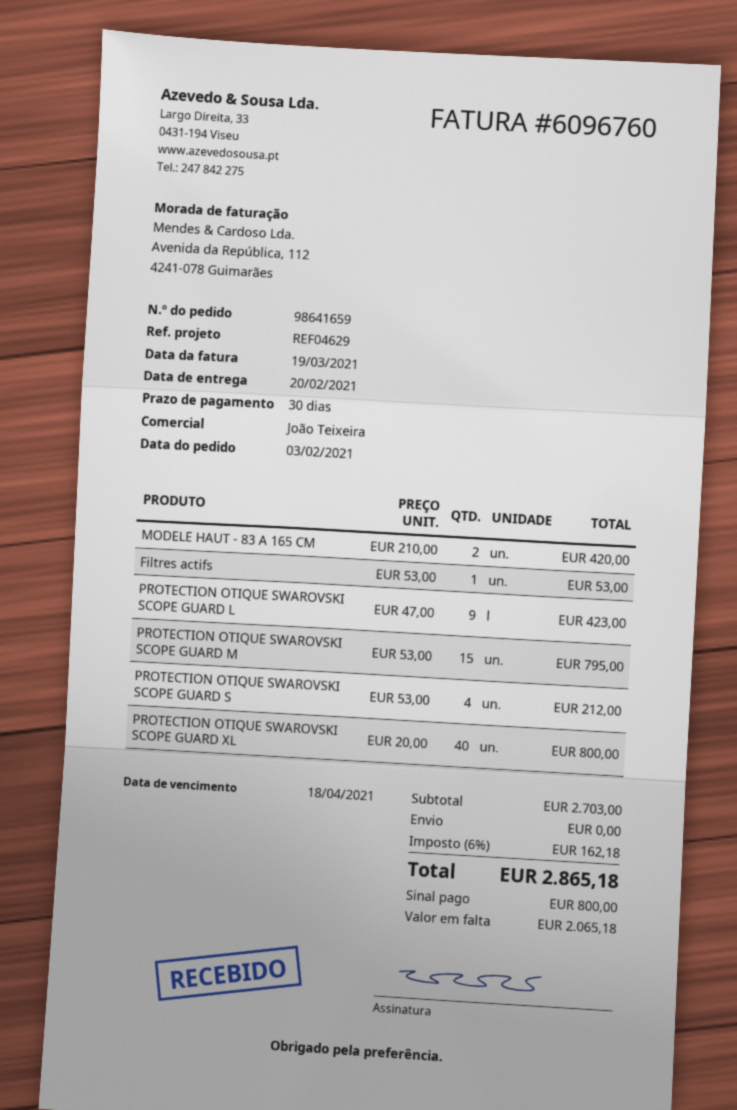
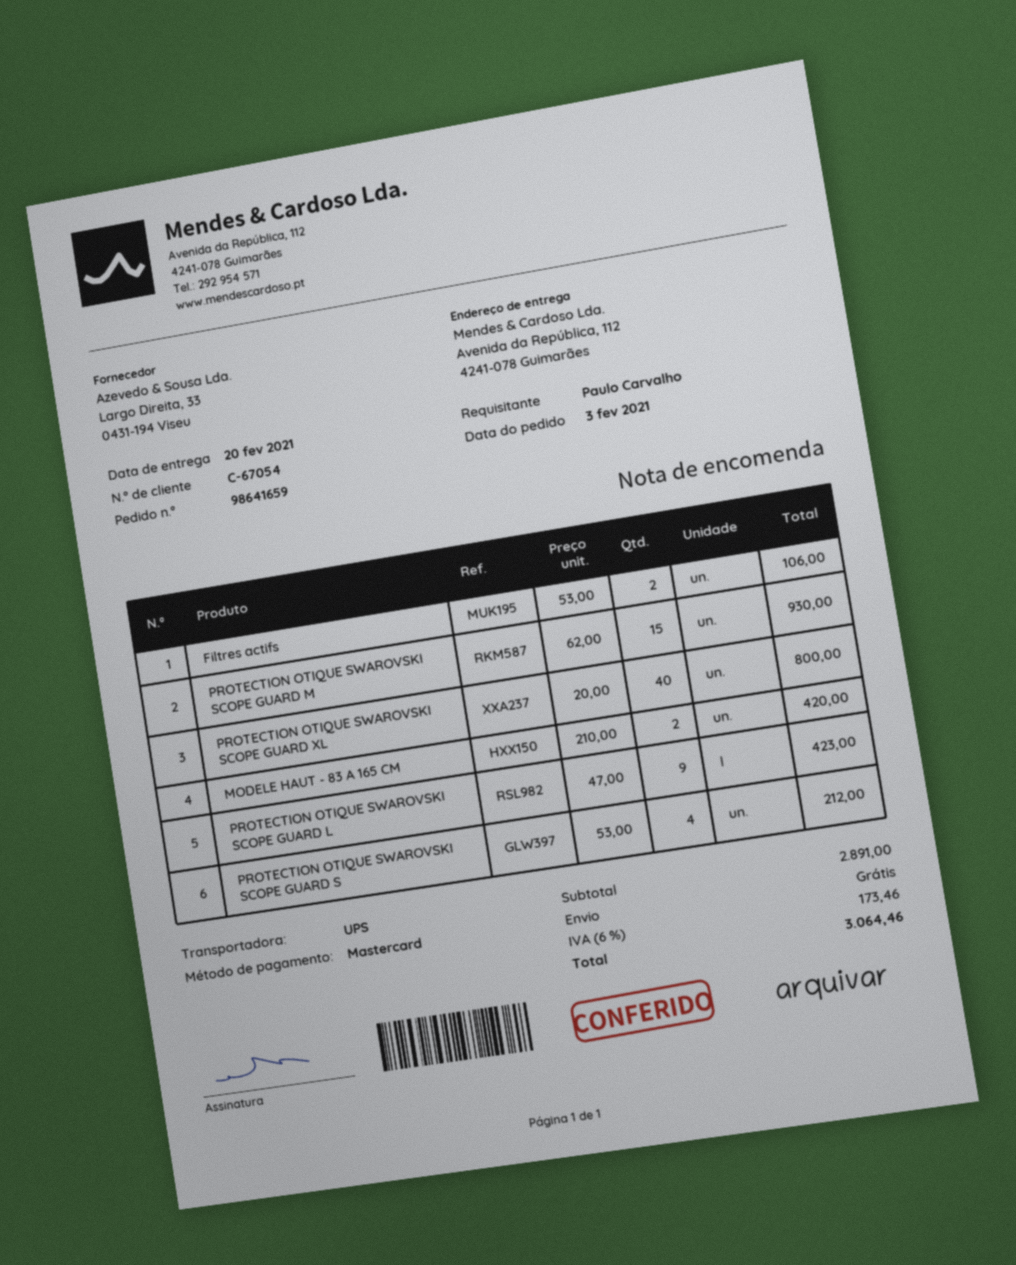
Filtres actifs: 1 x 53.00 = 53.00 -> 2 x 53.00 = 106.00
PROTECTION OTIQUE SWAROVSKI SCOPE GUARD M: 15 x 53.00 = 795.00 -> 15 x 62.00 = 930.00
subtotal: 2703.00 -> 2891.00
tax: 6% = 162.18 -> 6% = 173.46
total: 2865.18 -> 3064.46

